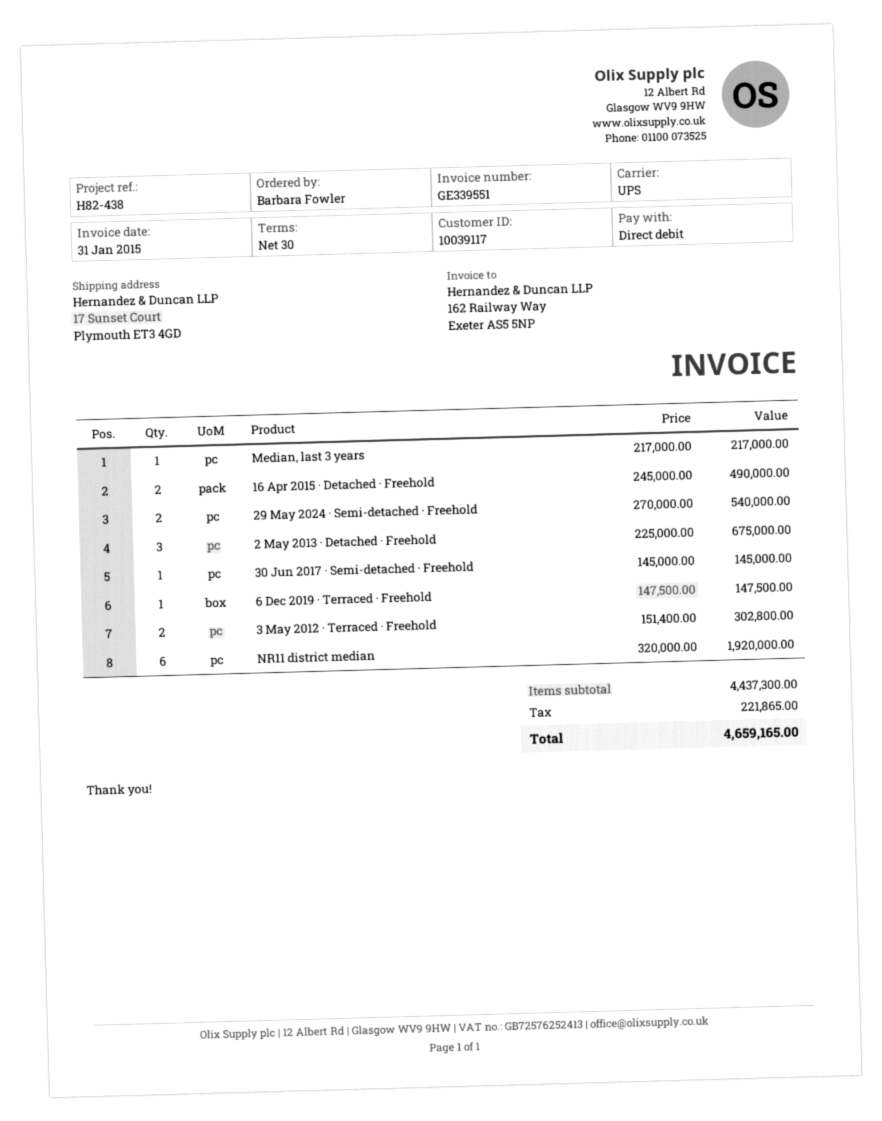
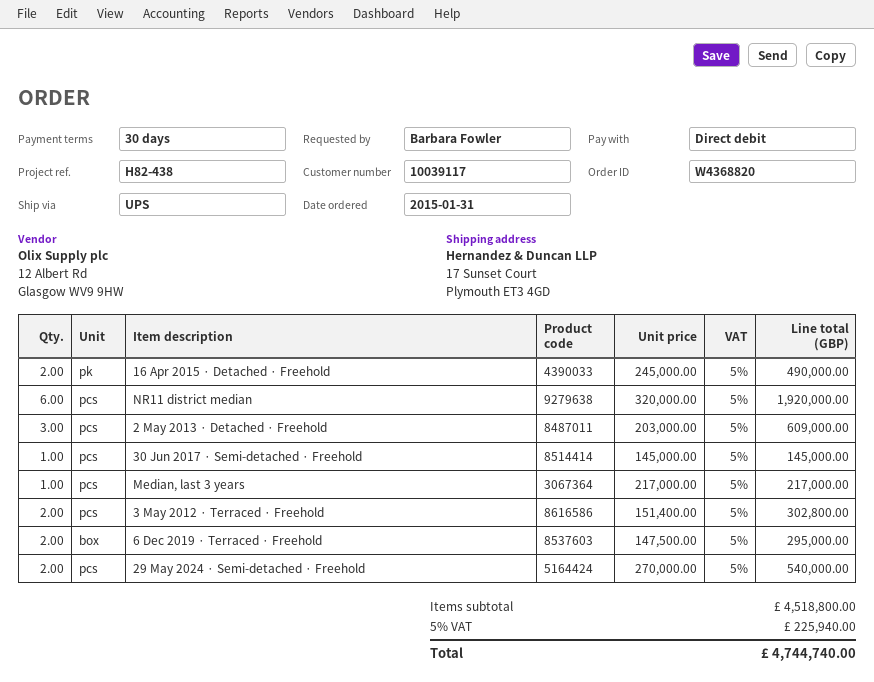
2 May 2013 · Detached · Freehold: 3 x 225000.00 = 675000.00 -> 3 x 203000.00 = 609000.00
6 Dec 2019 · Terraced · Freehold: 1 x 147500.00 = 147500.00 -> 2 x 147500.00 = 295000.00
subtotal: 4437300.00 -> 4518800.00
tax: 221865.00 -> 225940.00
total: 4659165.00 -> 4744740.00

